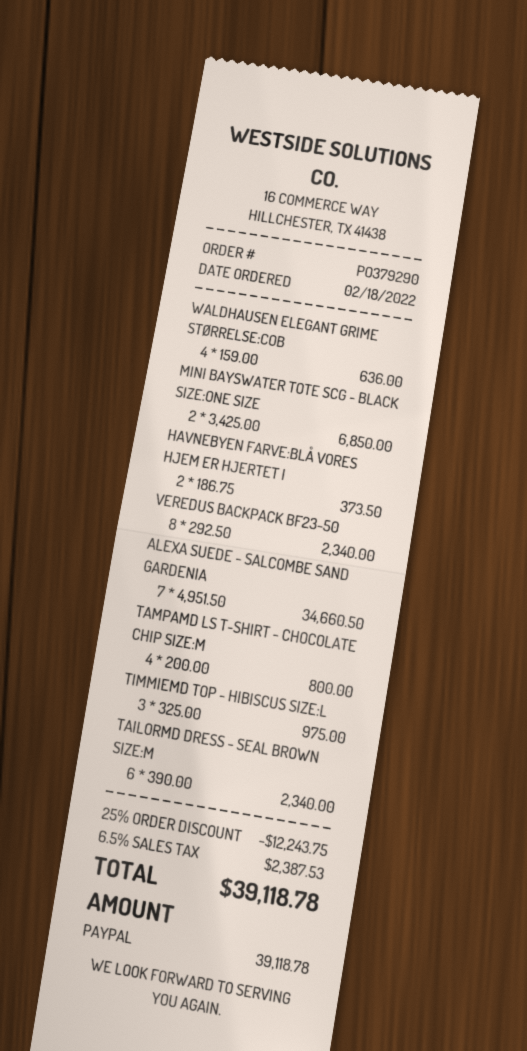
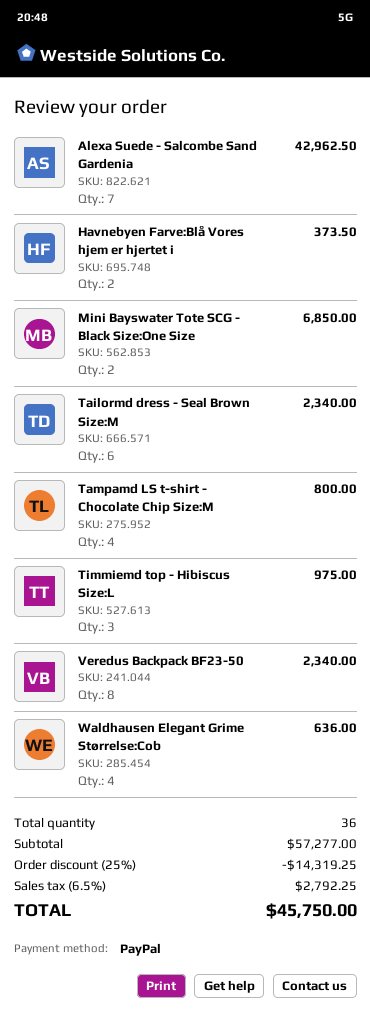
ALEXA SUEDE - SALCOMBE SAND GARDENIA: 7 for 34660.50 -> 7 for 42962.50
discount: 25% = 12243.75 -> 25% = 14319.25
tax: 6.5% = 2387.53 -> 6.5% = 2792.25
total: 39118.78 -> 45750.00

